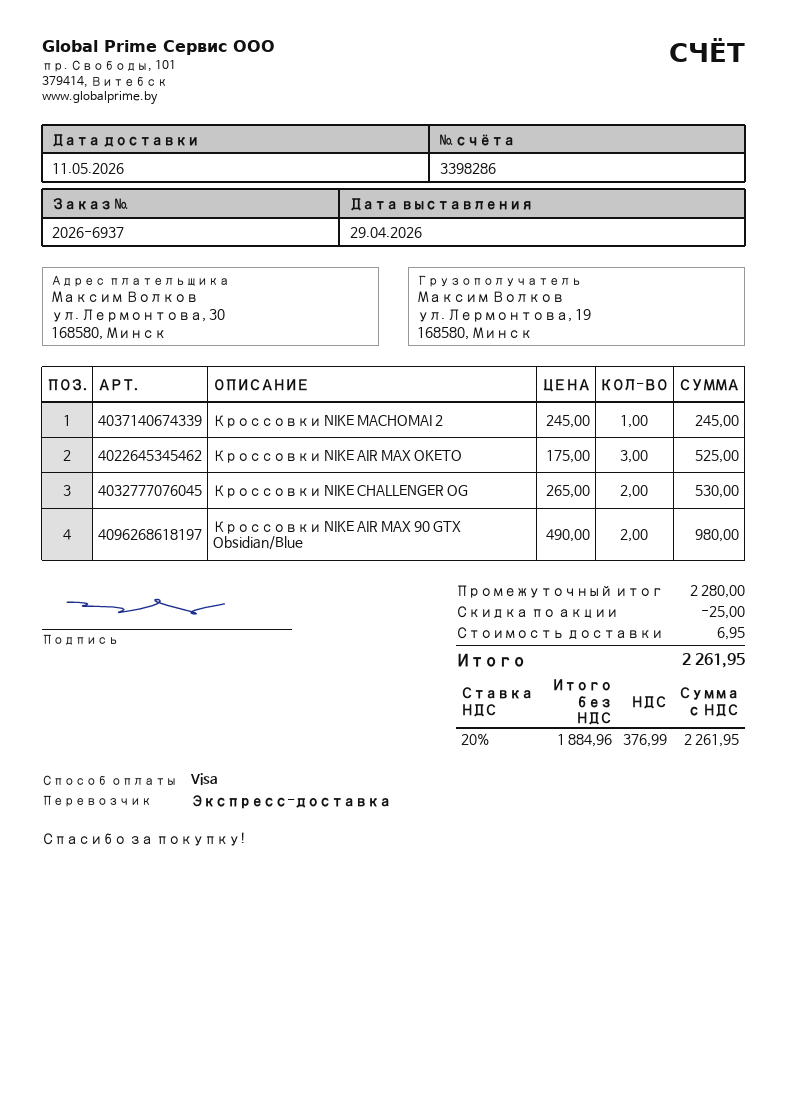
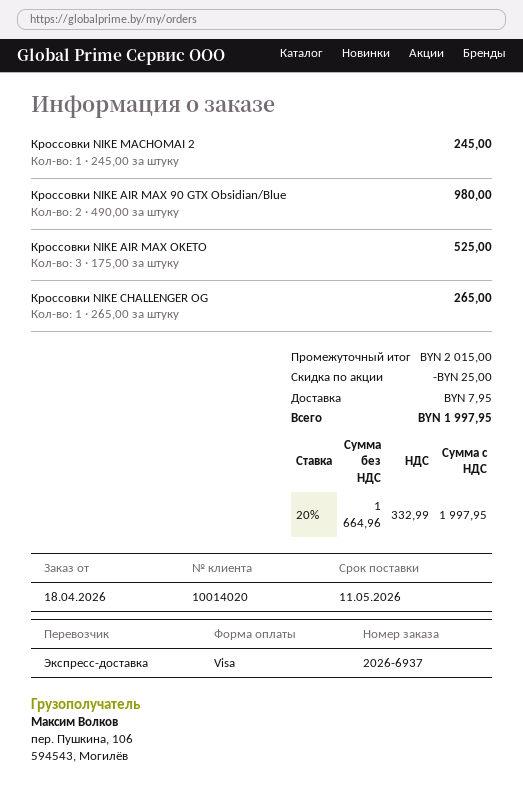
ship to: ул. Лермонтова, 19, 168580, Минск -> пер. Пушкина, 106, 594543, Могилёв
Кроссовки NIKE CHALLENGER OG: 2 x 265.00 = 530.00 -> 1 x 265.00 = 265.00
subtotal: 2280.00 -> 2015.00
shipping: 6.95 -> 7.95
net: 1884.96 -> 1664.96
tax: 20% = 376.99 -> 20% = 332.99
total: 2261.95 -> 1997.95

